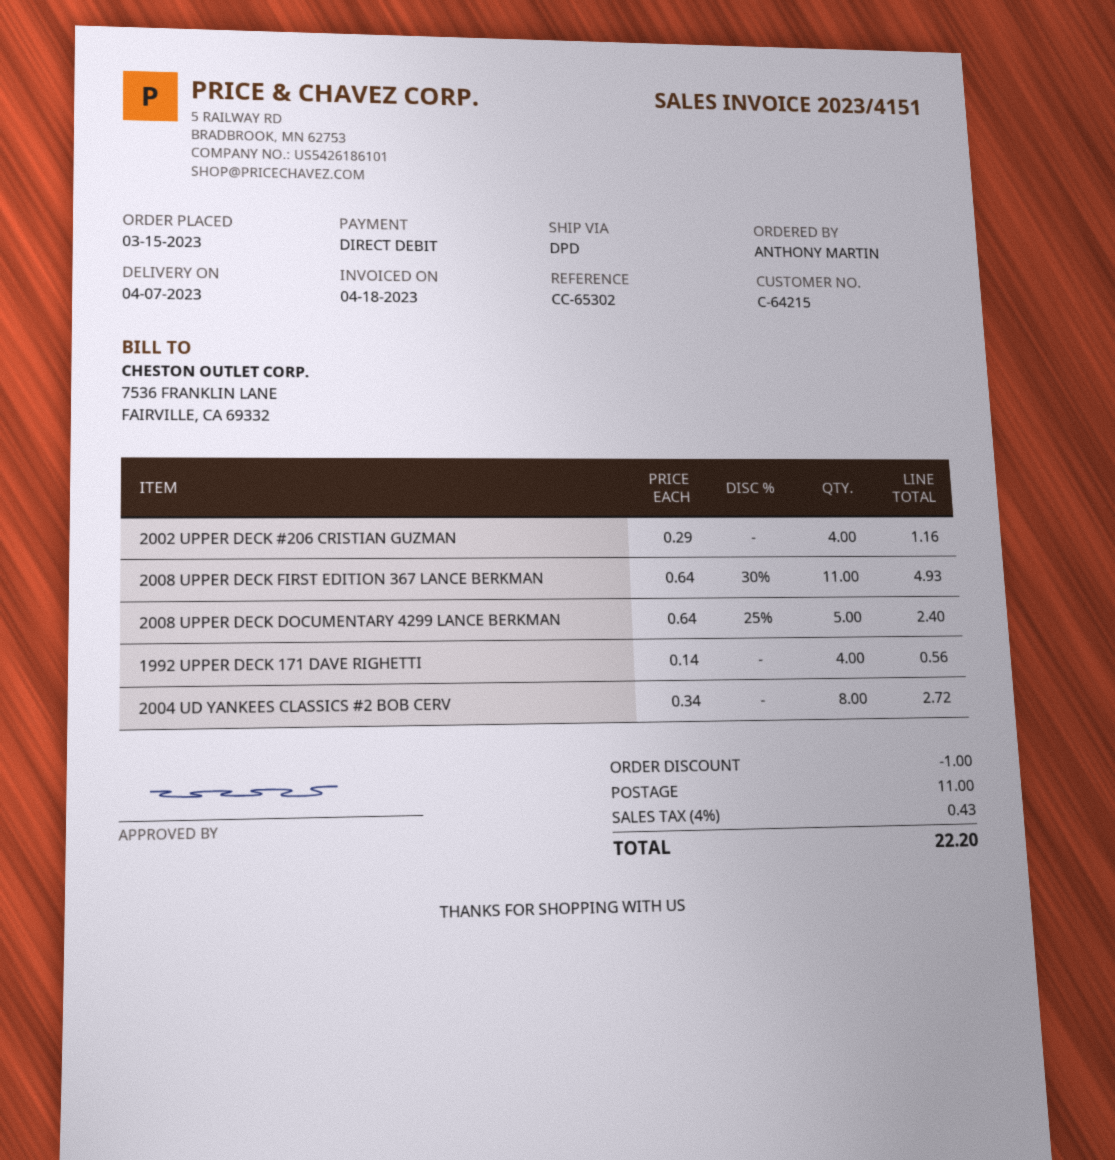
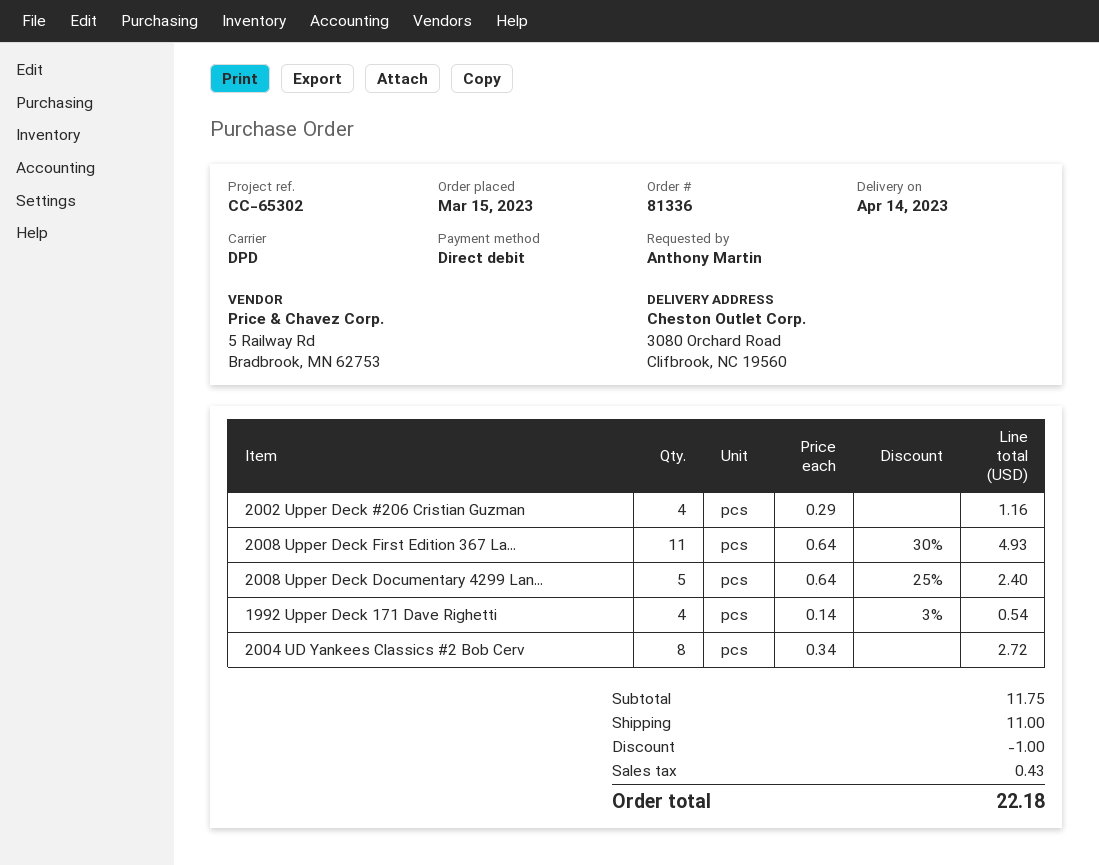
delivery date: 2023-04-07 -> 2023-04-14
1992 UPPER DECK 171 DAVE RIGHETTI: 4 x 0.14 = 0.56 -> 4 x 0.14 - 3% = 0.54
total: 22.20 -> 22.18

